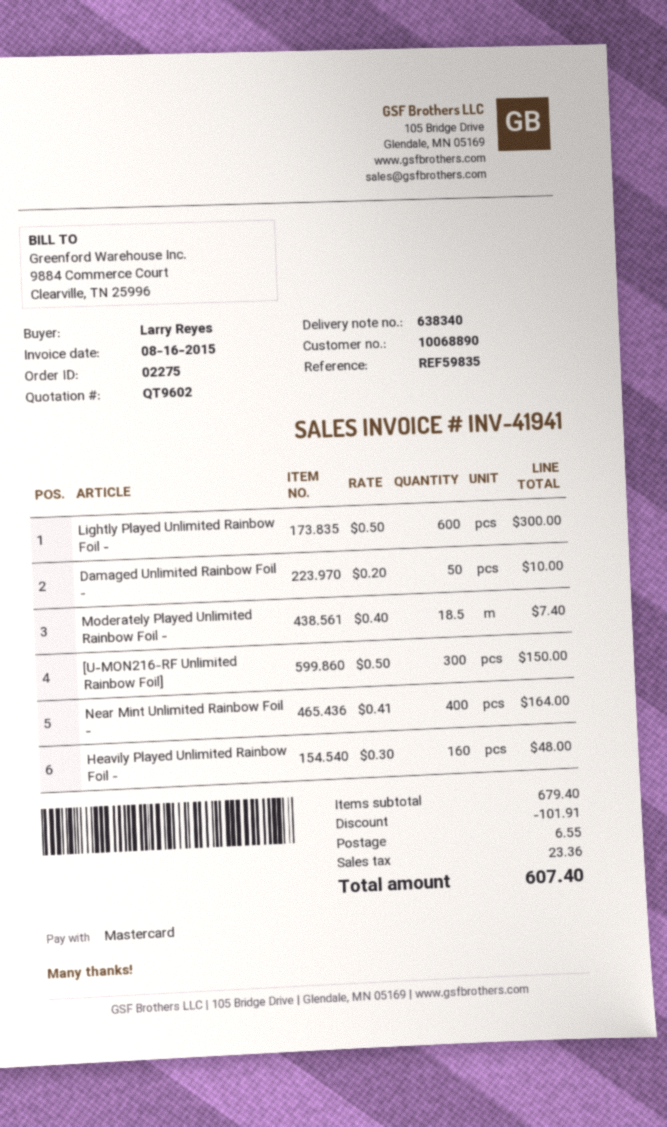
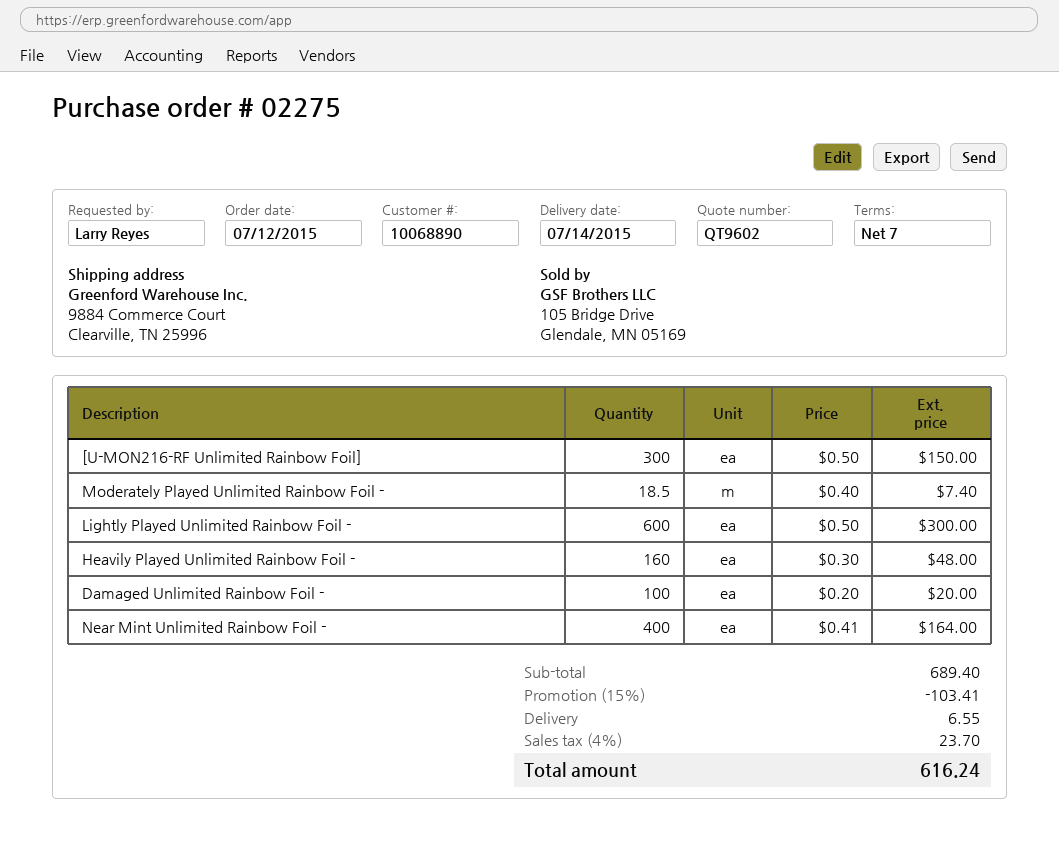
Damaged Unlimited Rainbow Foil -: 50 x 0.20 = 10.00 -> 100 x 0.20 = 20.00
subtotal: 679.40 -> 689.40
discount: 101.91 -> 103.41
tax: 23.36 -> 23.70
total: 607.40 -> 616.24

